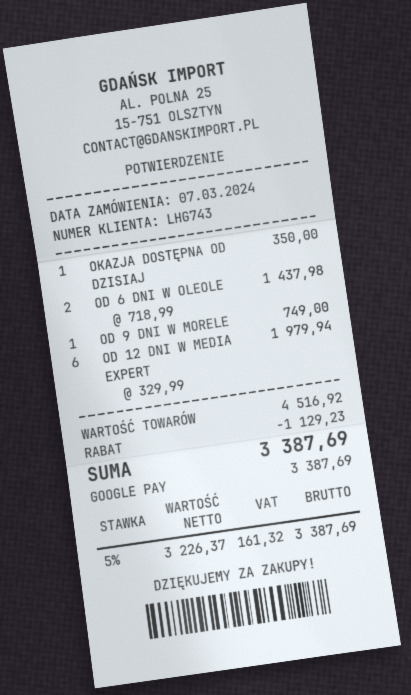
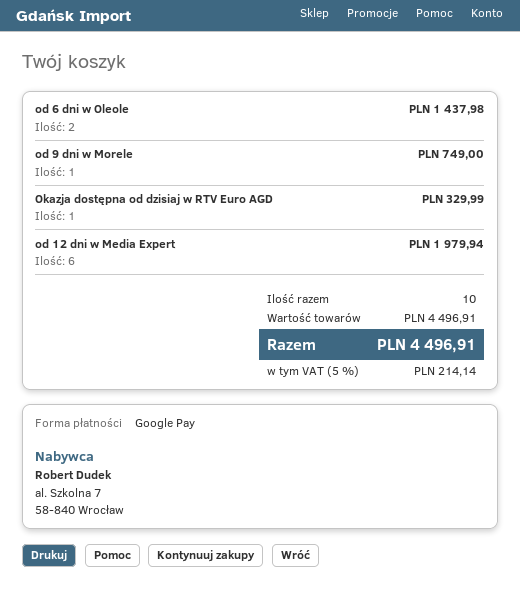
OKAZJA DOSTĘPNA OD DZISIAJ: 1 for 350.00 -> 1 for 329.99
subtotal: 4516.92 -> 4496.91
discount: 1129.23 -> none
tax: 5% = 161.32 -> 5% = 214.14
total: 3387.69 -> 4496.91

